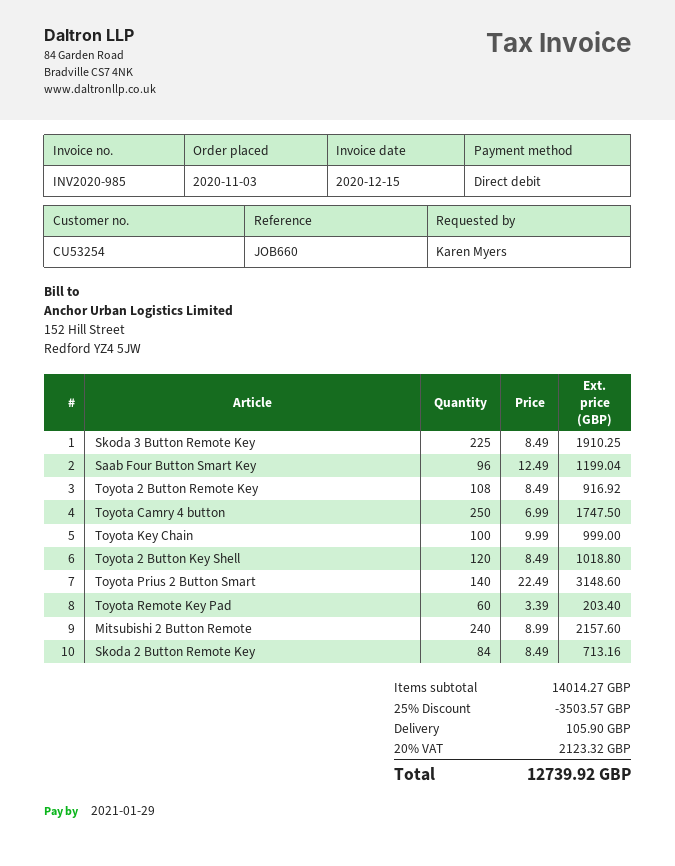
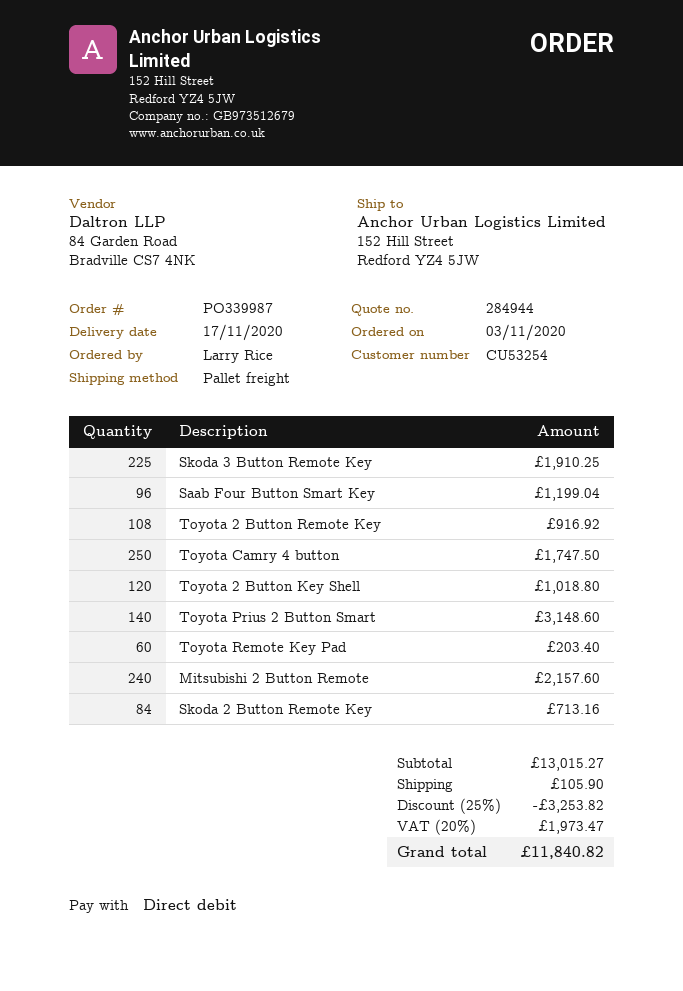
ordered by: Karen Myers -> Larry Rice
Toyota Key Chain: 100 for 999.00 -> none
subtotal: 14014.27 -> 13015.27
discount: 25% = 3503.57 -> 25% = 3253.82
tax: 20% = 2123.32 -> 20% = 1973.47
total: 12739.92 -> 11840.82

